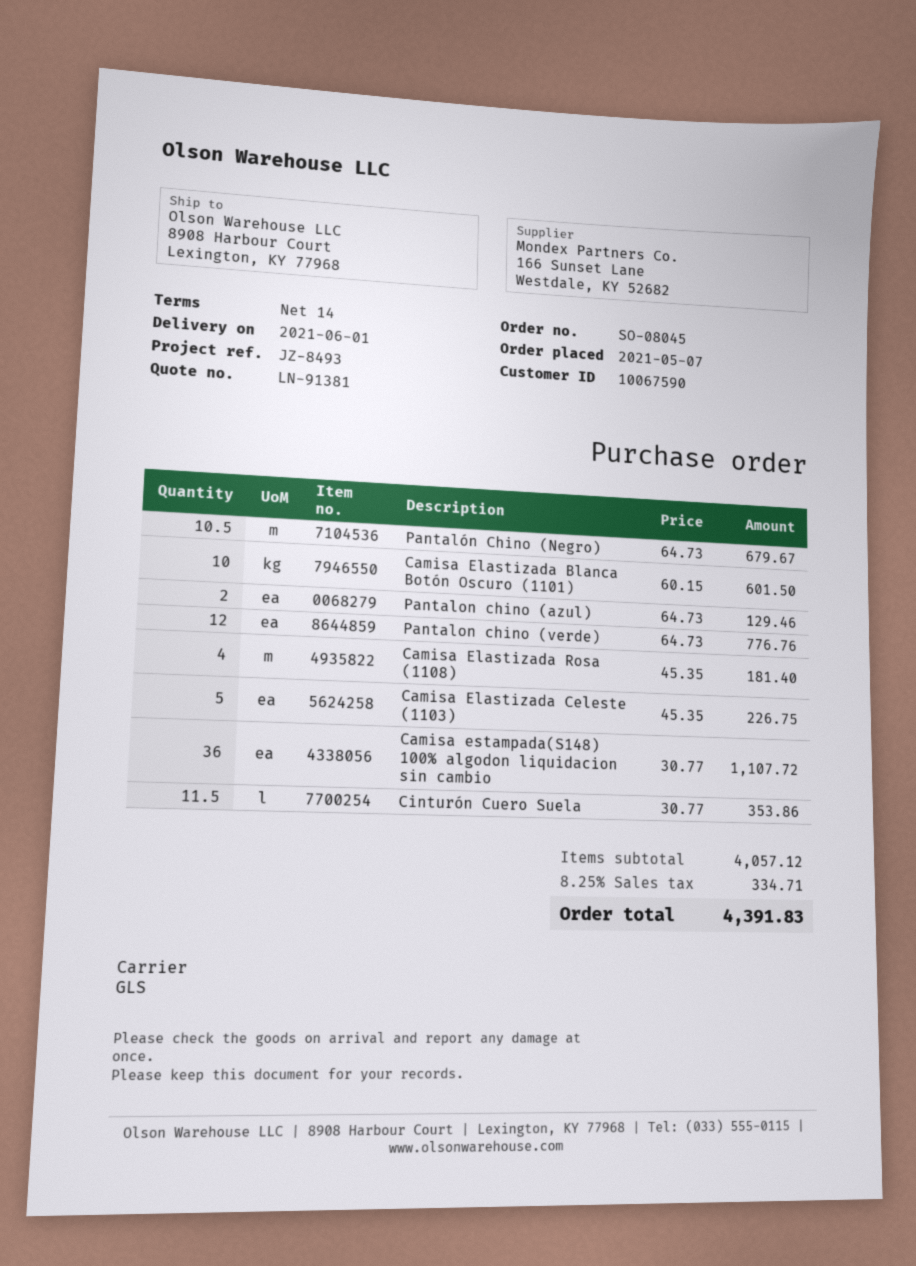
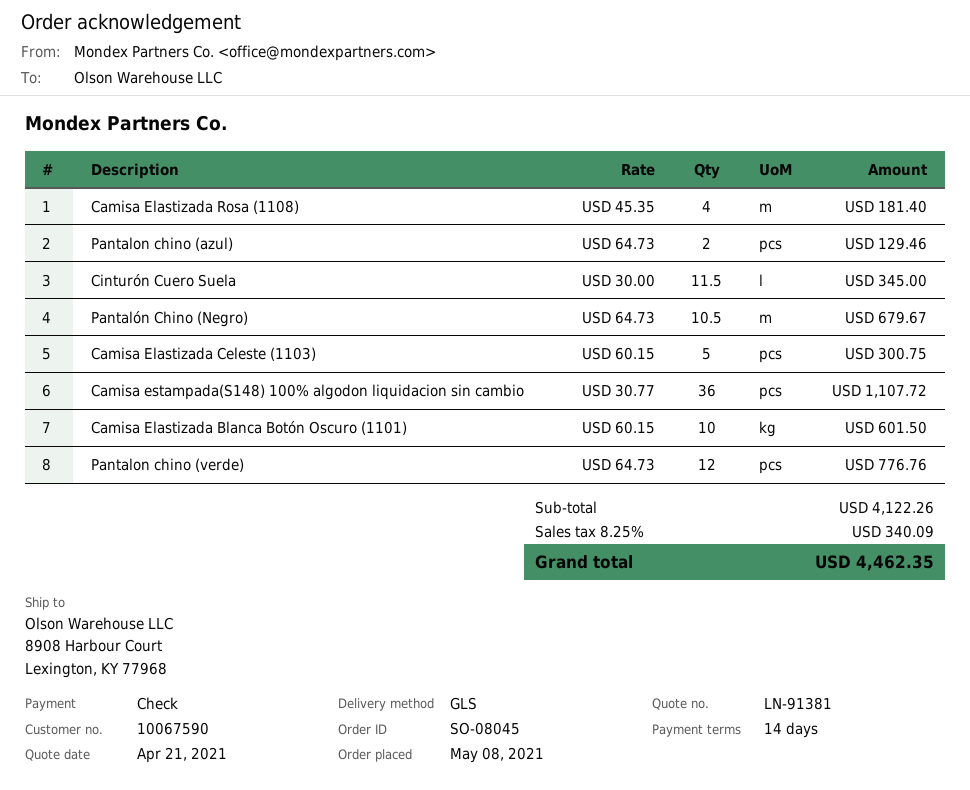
order date: 2021-05-07 -> 2021-05-08
Camisa Elastizada Celeste (1103): 5 x 45.35 = 226.75 -> 5 x 60.15 = 300.75
Cinturón Cuero Suela: 11.5 x 30.77 = 353.86 -> 11.5 x 30.00 = 345.00
subtotal: 4057.12 -> 4122.26
tax: 8.25% = 334.71 -> 8.25% = 340.09
total: 4391.83 -> 4462.35

